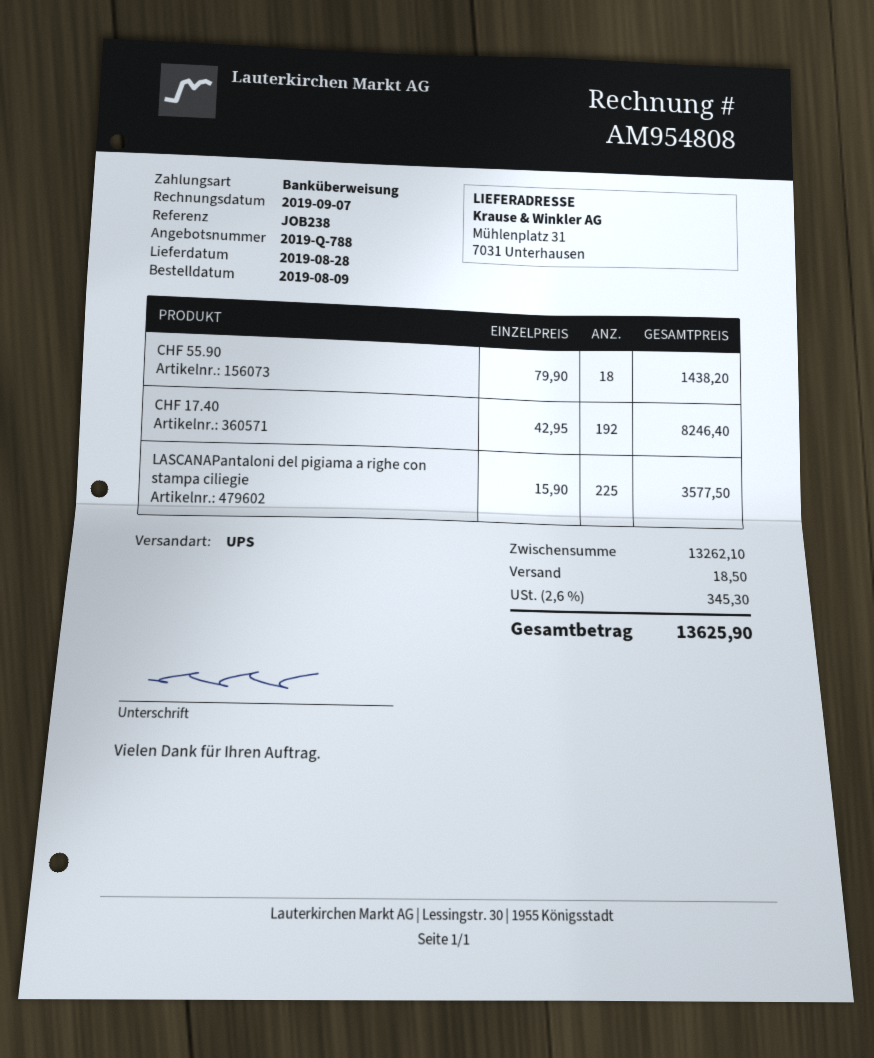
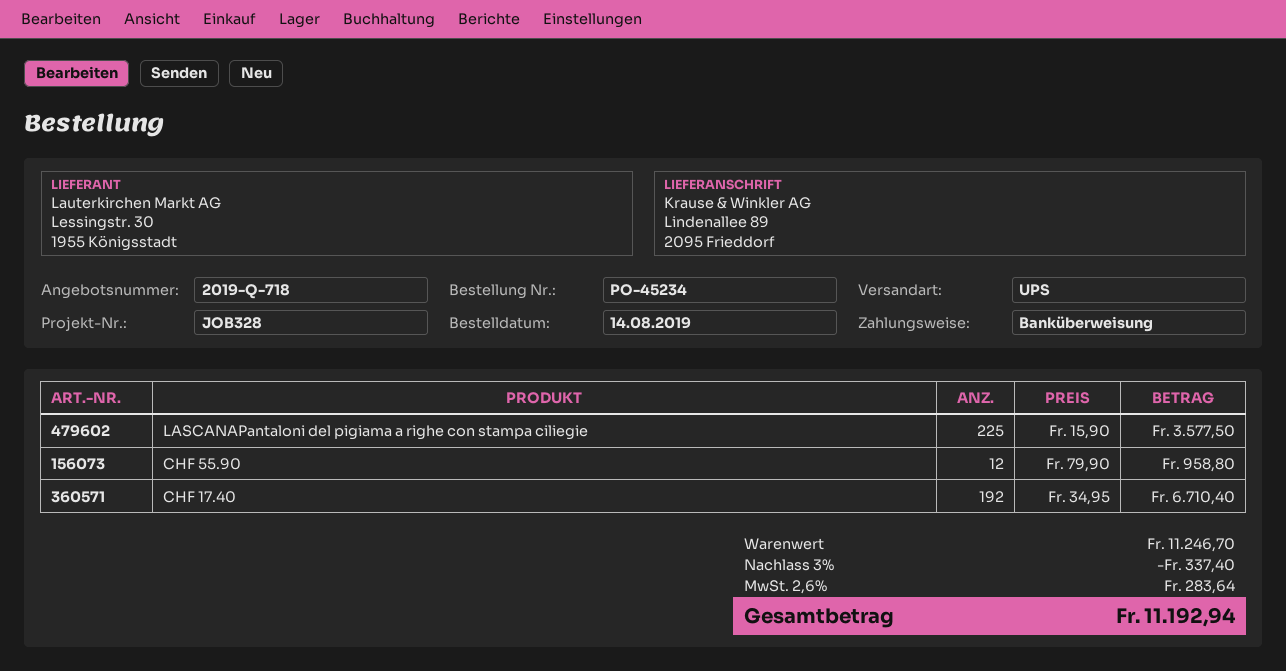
quote number: 2019-Q-788 -> 2019-Q-718
order date: 2019-08-09 -> 2019-08-14
reference: JOB238 -> JOB328
ship to: Mühlenplatz 31, 7031 Unterhausen -> Lindenallee 89, 2095 Frieddorf
CHF 55.90: 18 x 79.90 = 1438.20 -> 12 x 79.90 = 958.80
CHF 17.40: 192 x 42.95 = 8246.40 -> 192 x 34.95 = 6710.40
subtotal: 13262.10 -> 11246.70
discount: none -> 3% = 337.40
shipping: 18.50 -> none
tax: 2.6% = 345.30 -> 2.6% = 283.64
total: 13625.90 -> 11192.94

